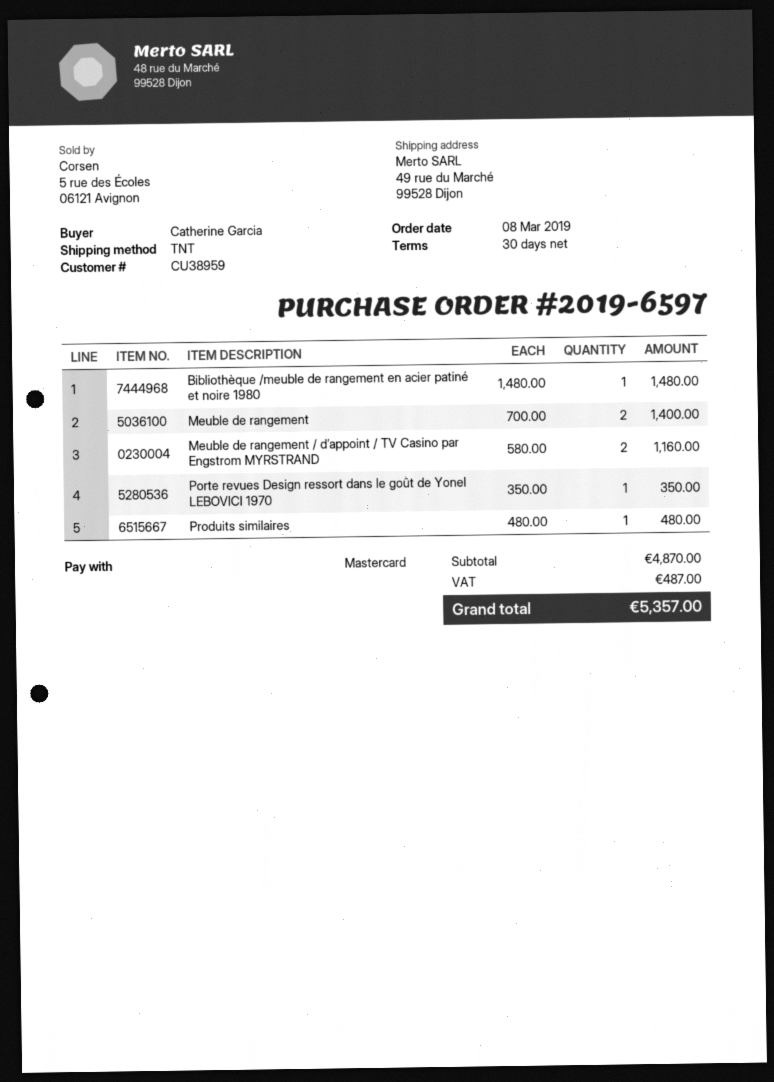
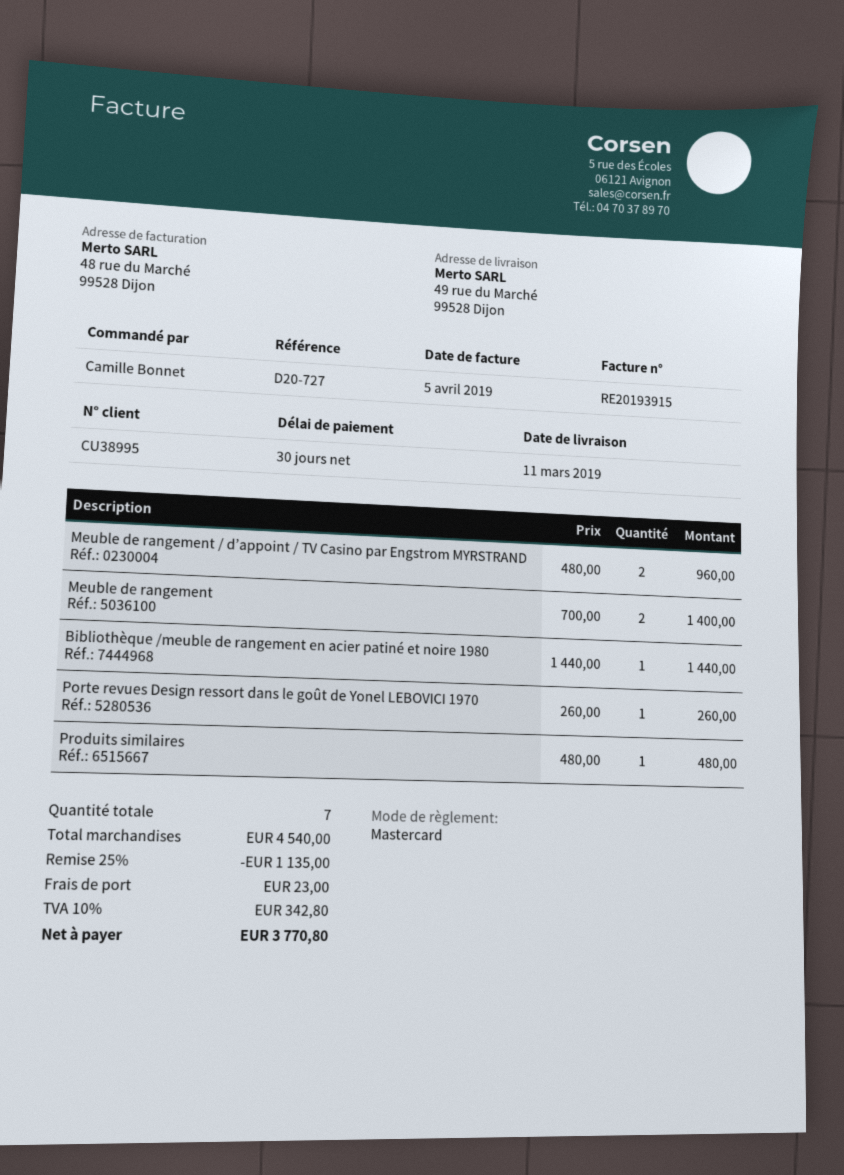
customer number: CU38959 -> CU38995
ordered by: Catherine Garcia -> Camille Bonnet
Bibliothèque /meuble de rangement en acier patiné et noire 1980: 1 x 1480.00 = 1480.00 -> 1 x 1440.00 = 1440.00
Meuble de rangement / d’appoint / TV Casino par Engstrom MYRSTRAND: 2 x 580.00 = 1160.00 -> 2 x 480.00 = 960.00
Porte revues Design ressort dans le goût de Yonel LEBOVICI 1970: 1 x 350.00 = 350.00 -> 1 x 260.00 = 260.00
subtotal: 4870.00 -> 4540.00
discount: none -> 25% = 1135.00
shipping: none -> 23.00
tax: 487.00 -> 342.80
total: 5357.00 -> 3770.80

